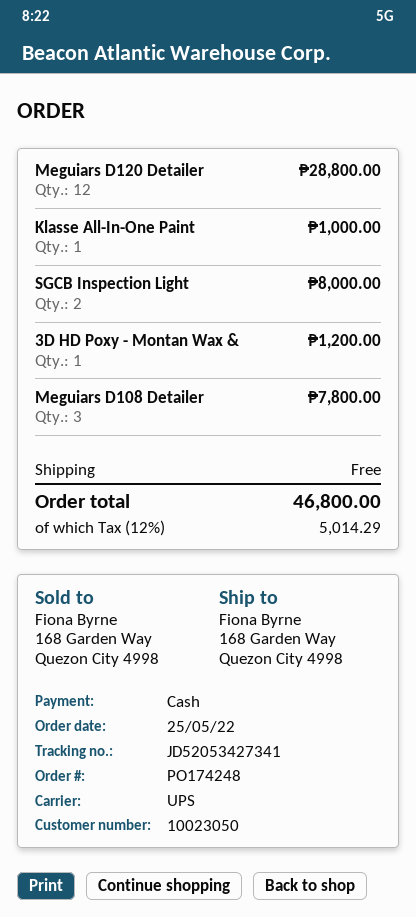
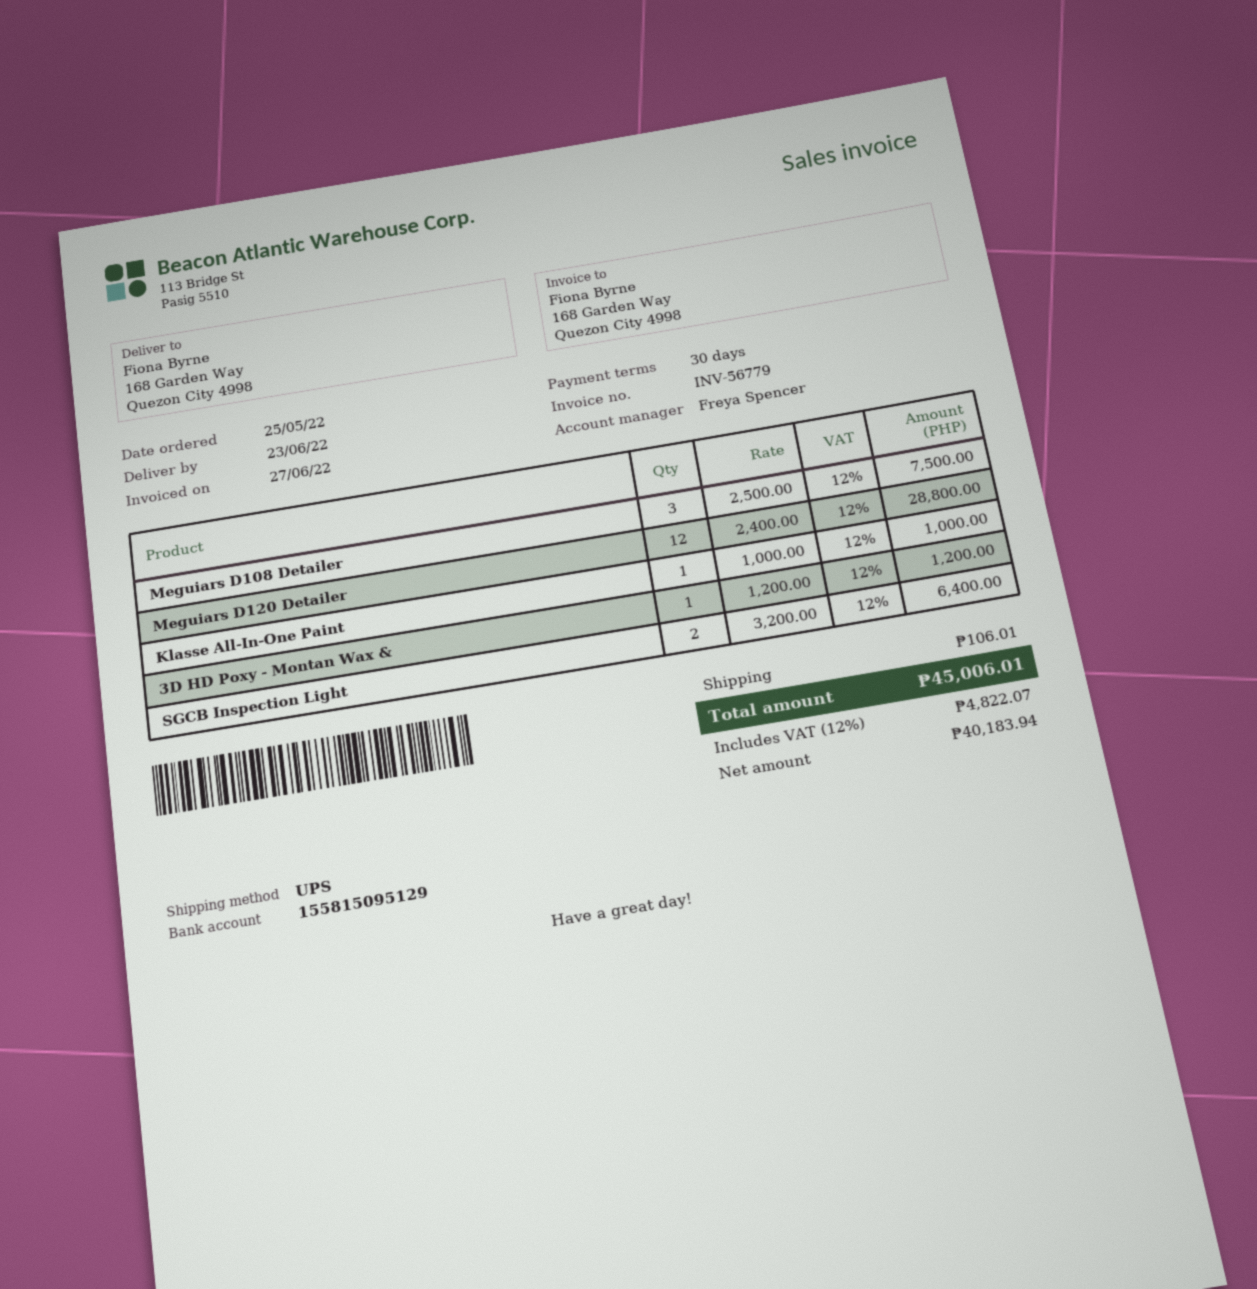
SGCB Inspection Light: 2 for 8000.00 -> 2 for 6400.00
Meguiars D108 Detailer: 3 for 7800.00 -> 3 for 7500.00
shipping: 0.00 -> 106.01
tax: 12% = 5014.29 -> 12% = 4822.07
total: 46800.00 -> 45006.01

